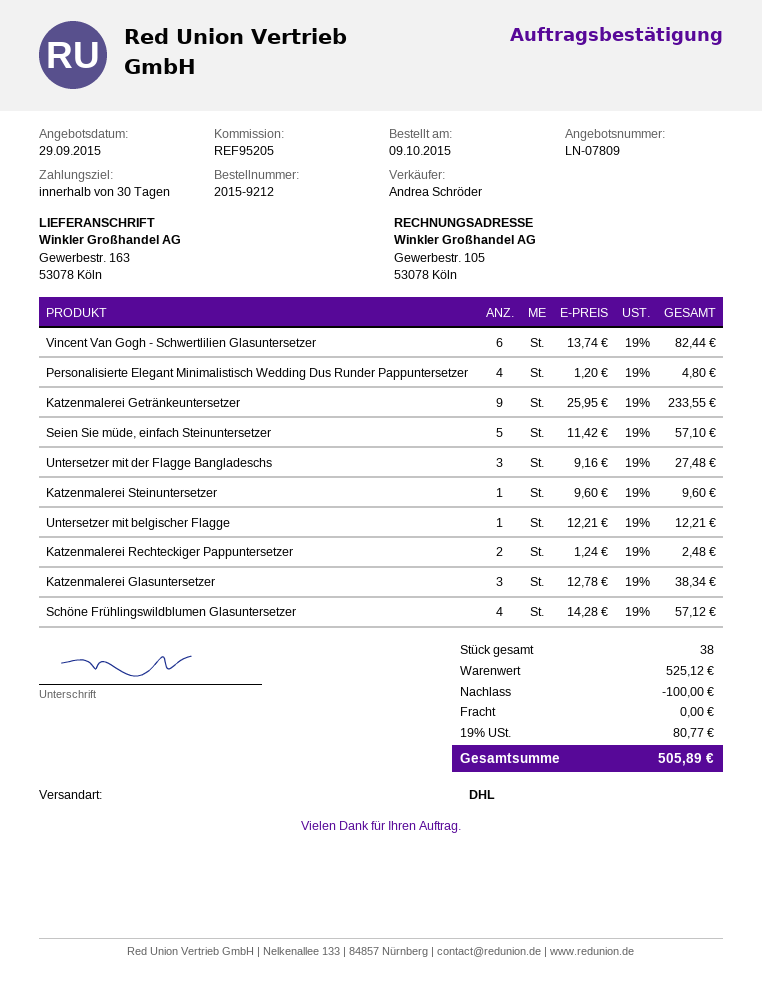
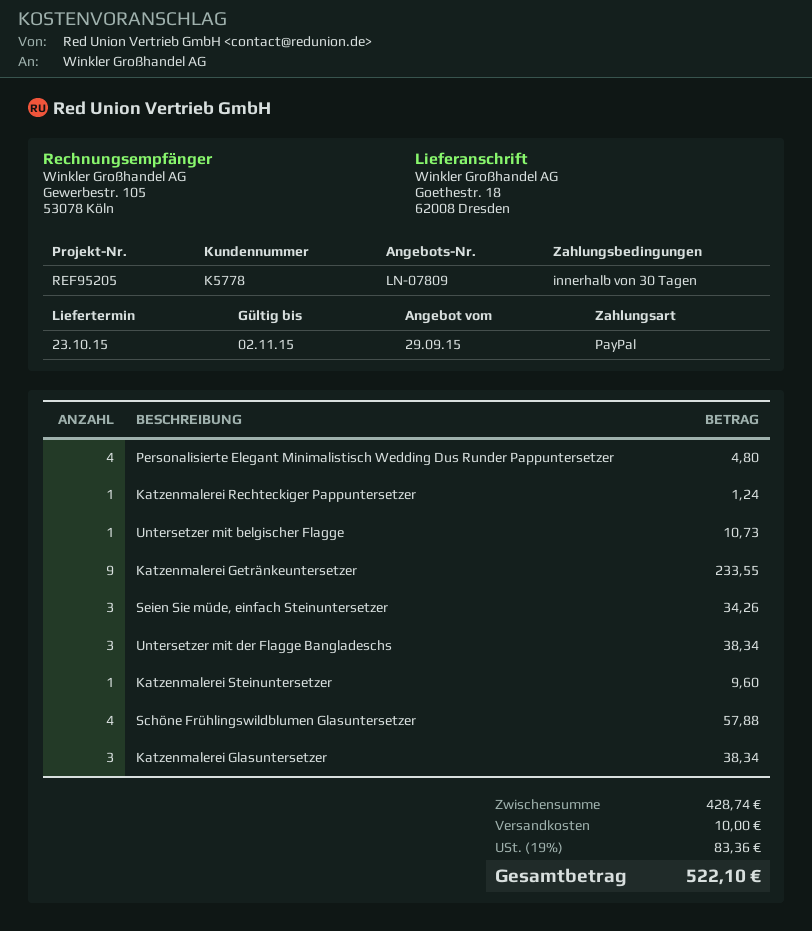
ship to: Gewerbestr. 163, 53078 Köln -> Goethestr. 18, 62008 Dresden
Vincent Van Gogh - Schwertlilien Glasuntersetzer: 6 for 82.44 -> none
Seien Sie müde, einfach Steinuntersetzer: 5 for 57.10 -> 3 for 34.26
Untersetzer mit der Flagge Bangladeschs: 3 for 27.48 -> 3 for 38.34
Untersetzer mit belgischer Flagge: 1 for 12.21 -> 1 for 10.73
Katzenmalerei Rechteckiger Pappuntersetzer: 2 for 2.48 -> 1 for 1.24
Schöne Frühlingswildblumen Glasuntersetzer: 4 for 57.12 -> 4 for 57.88
subtotal: 525.12 -> 428.74
discount: 100.00 -> none
shipping: 0.00 -> 10.00
tax: 19% = 80.77 -> 19% = 83.36
total: 505.89 -> 522.10

